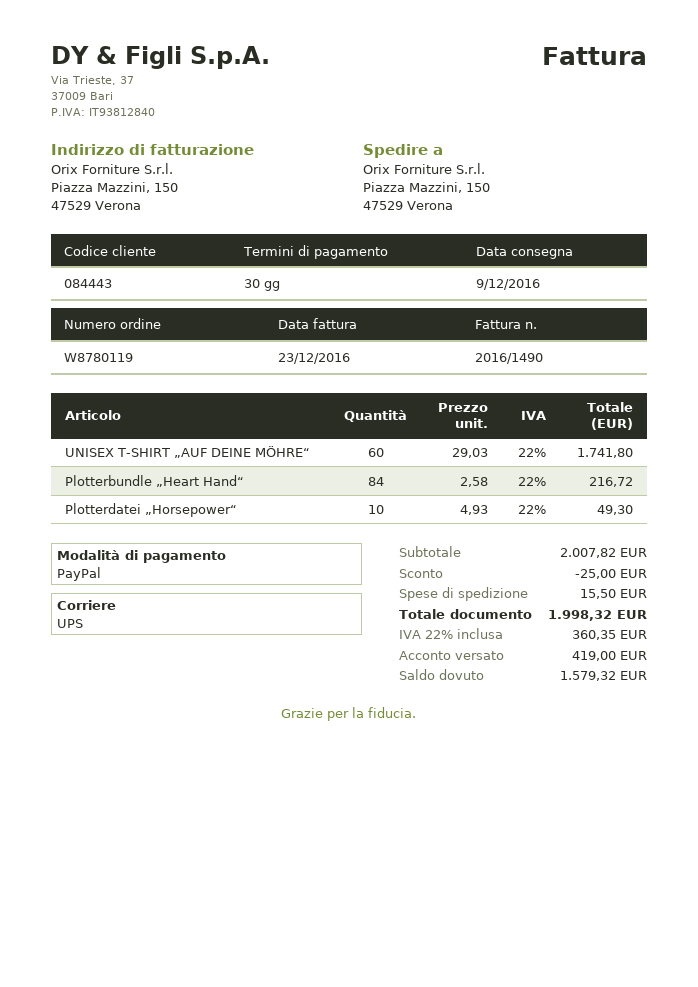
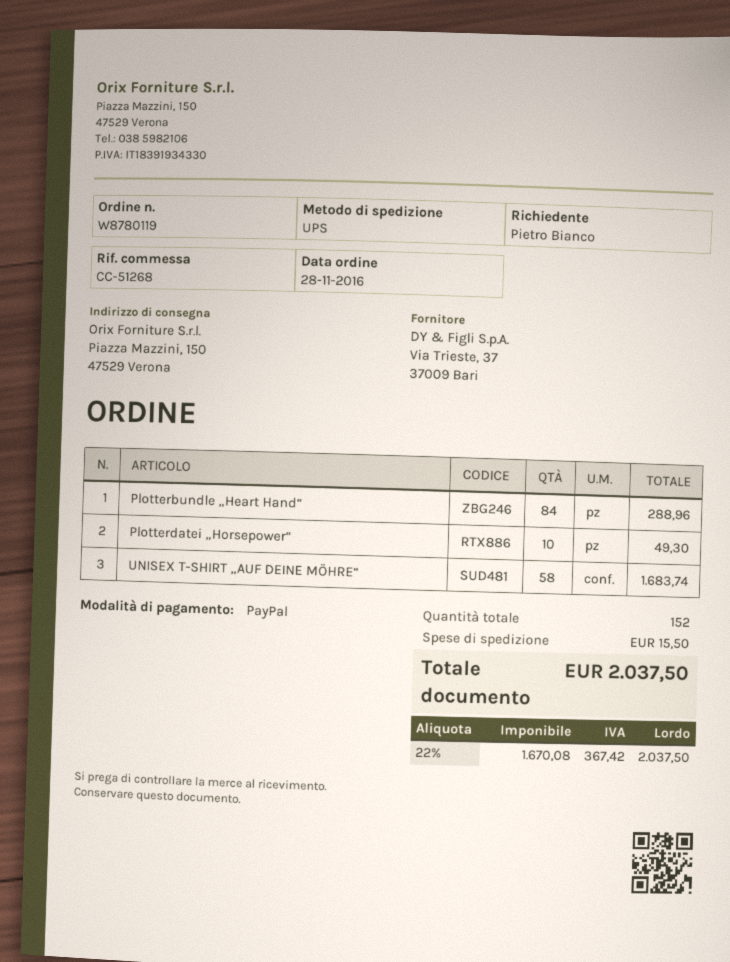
UNISEX T-SHIRT „AUF DEINE MÖHRE“: 60 for 1741.80 -> 58 for 1683.74
Plotterbundle „Heart Hand“: 84 for 216.72 -> 84 for 288.96
discount: 25.00 -> none
tax: 22% = 360.35 -> 22% = 367.42
total: 1998.32 -> 2037.50

